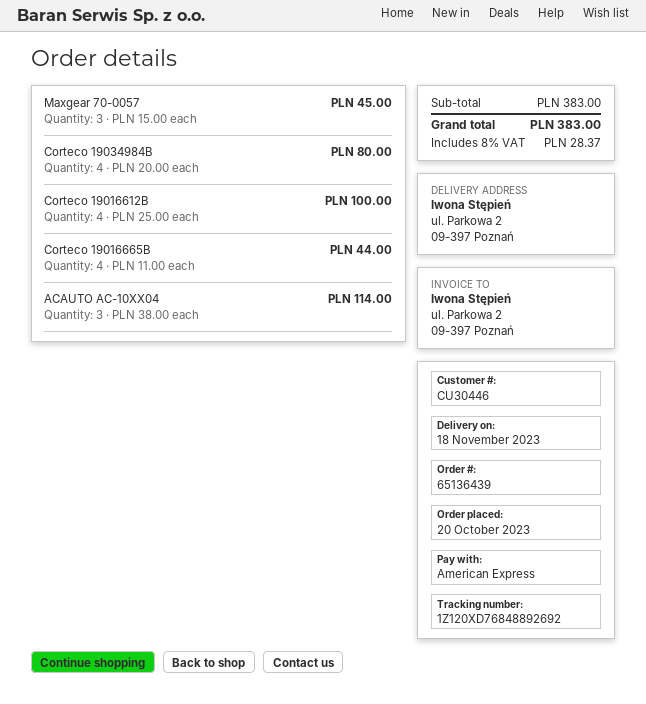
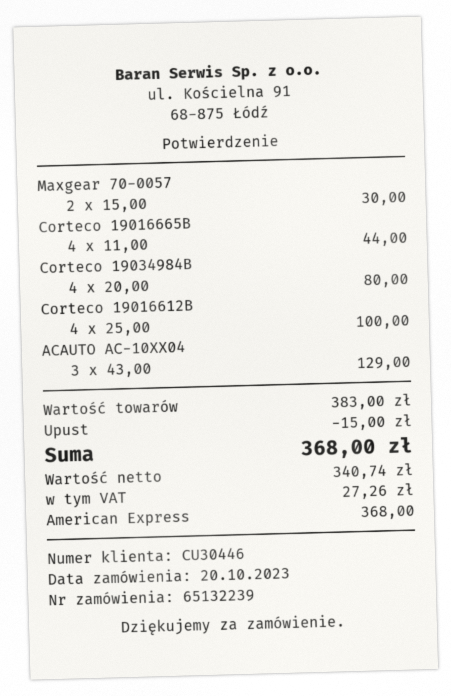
order number: 65136439 -> 65132239
Maxgear 70-0057: 3 x 15.00 = 45.00 -> 2 x 15.00 = 30.00
ACAUTO AC-10XX04: 3 x 38.00 = 114.00 -> 3 x 43.00 = 129.00
discount: none -> 15.00
tax: 28.37 -> 27.26
total: 383.00 -> 368.00

